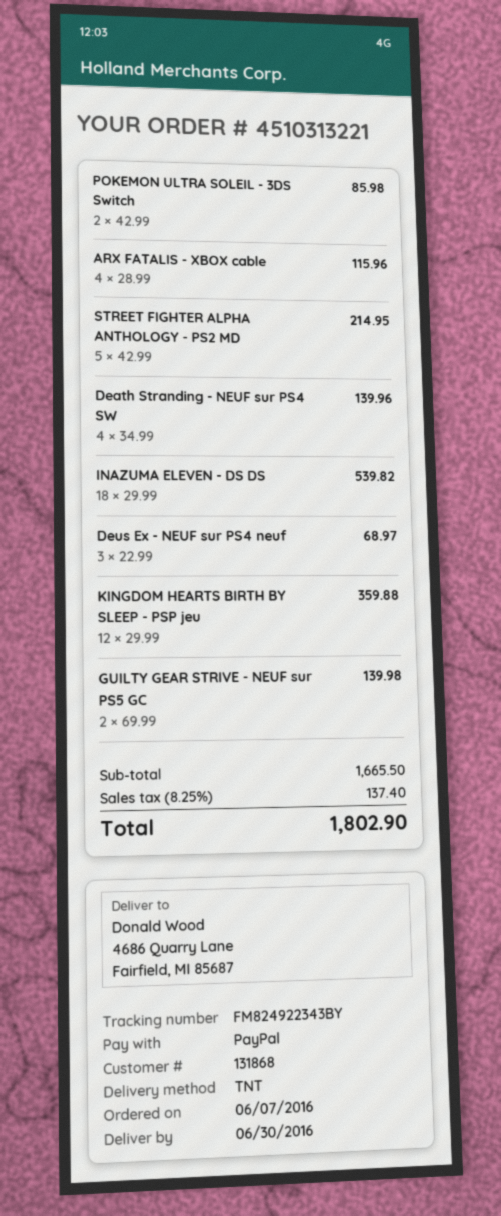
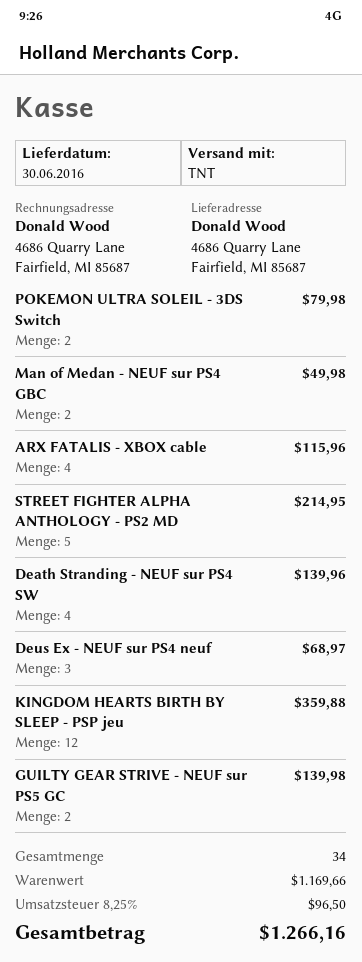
POKEMON ULTRA SOLEIL - 3DS Switch: 2 for 85.98 -> 2 for 79.98
INAZUMA ELEVEN - DS DS: 18 for 539.82 -> none
Man of Medan - NEUF sur PS4 GBC: none -> 2 for 49.98
subtotal: 1665.50 -> 1169.66
tax: 8.25% = 137.40 -> 8.25% = 96.50
total: 1802.90 -> 1266.16

